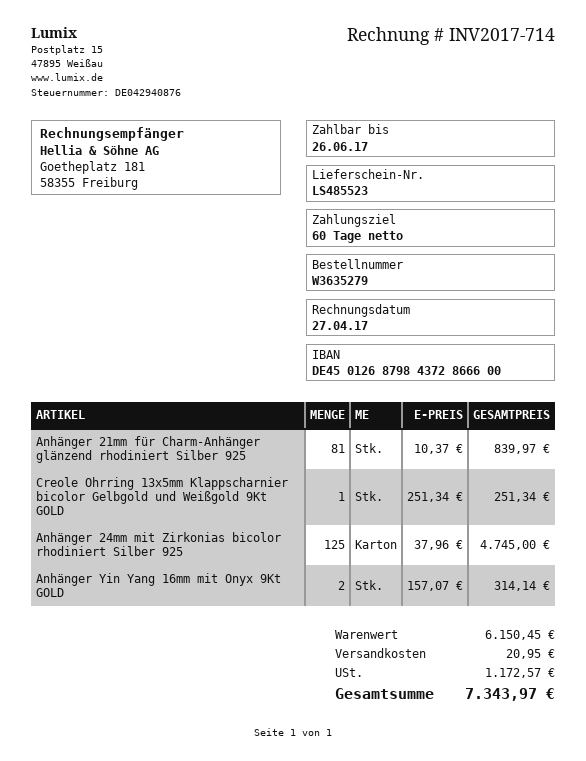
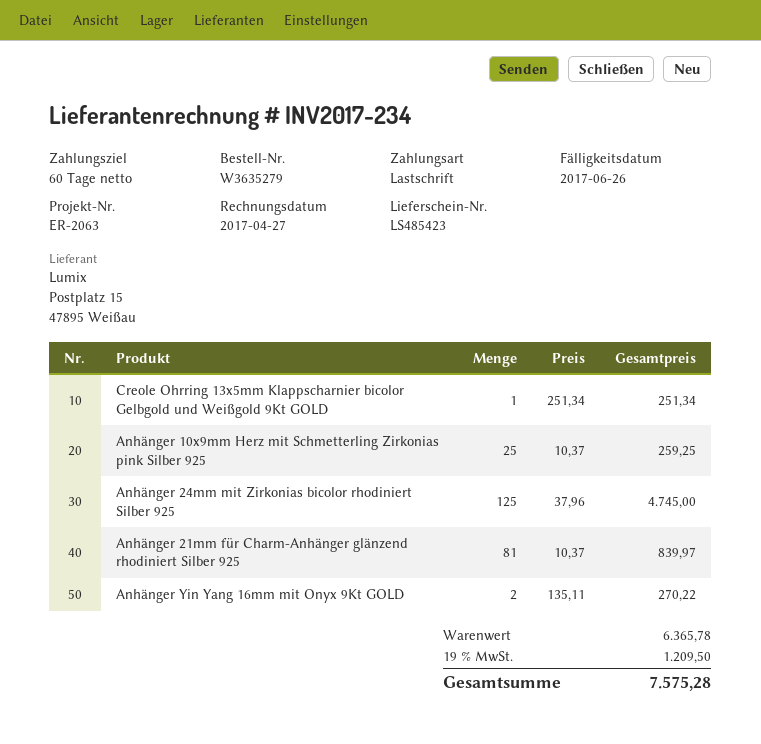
delivery note number: LS485523 -> LS485423
invoice number: INV2017-714 -> INV2017-234
Anhänger Yin Yang 16mm mit Onyx 9Kt GOLD: 2 x 157.07 = 314.14 -> 2 x 135.11 = 270.22
Anhänger 10x9mm Herz mit Schmetterling Zirkonias pink Silber 925: none -> 25 x 10.37 = 259.25
subtotal: 6150.45 -> 6365.78
shipping: 20.95 -> none
tax: 1172.57 -> 1209.50
total: 7343.97 -> 7575.28

